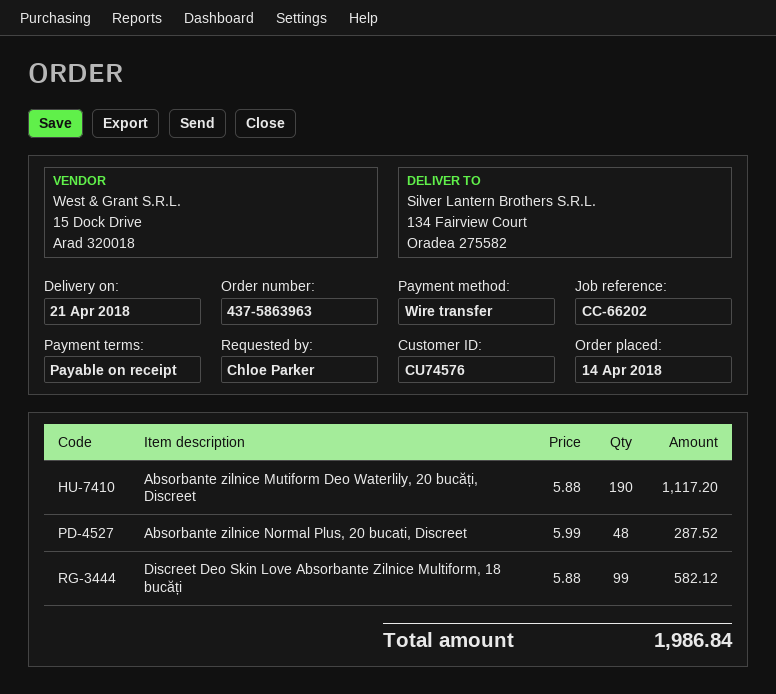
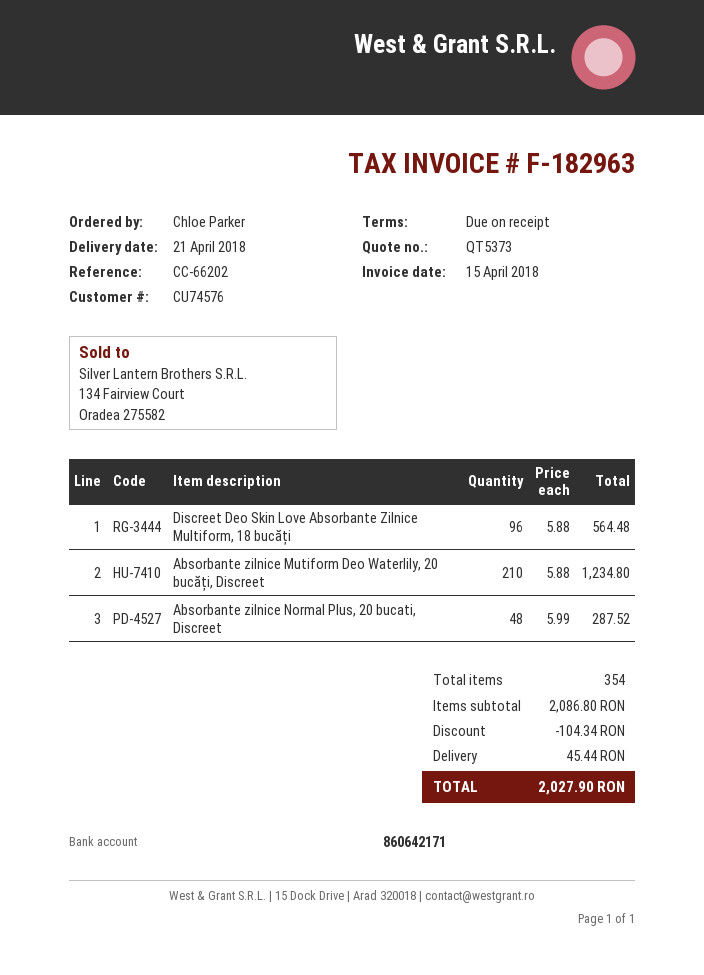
Absorbante zilnice Mutiform Deo Waterlily, 20 bucăți, Discreet: 190 x 5.88 = 1117.20 -> 210 x 5.88 = 1234.80
Discreet Deo Skin Love Absorbante Zilnice Multiform, 18 bucăți: 99 x 5.88 = 582.12 -> 96 x 5.88 = 564.48
discount: none -> 104.34
shipping: none -> 45.44
total: 1986.84 -> 2027.90

